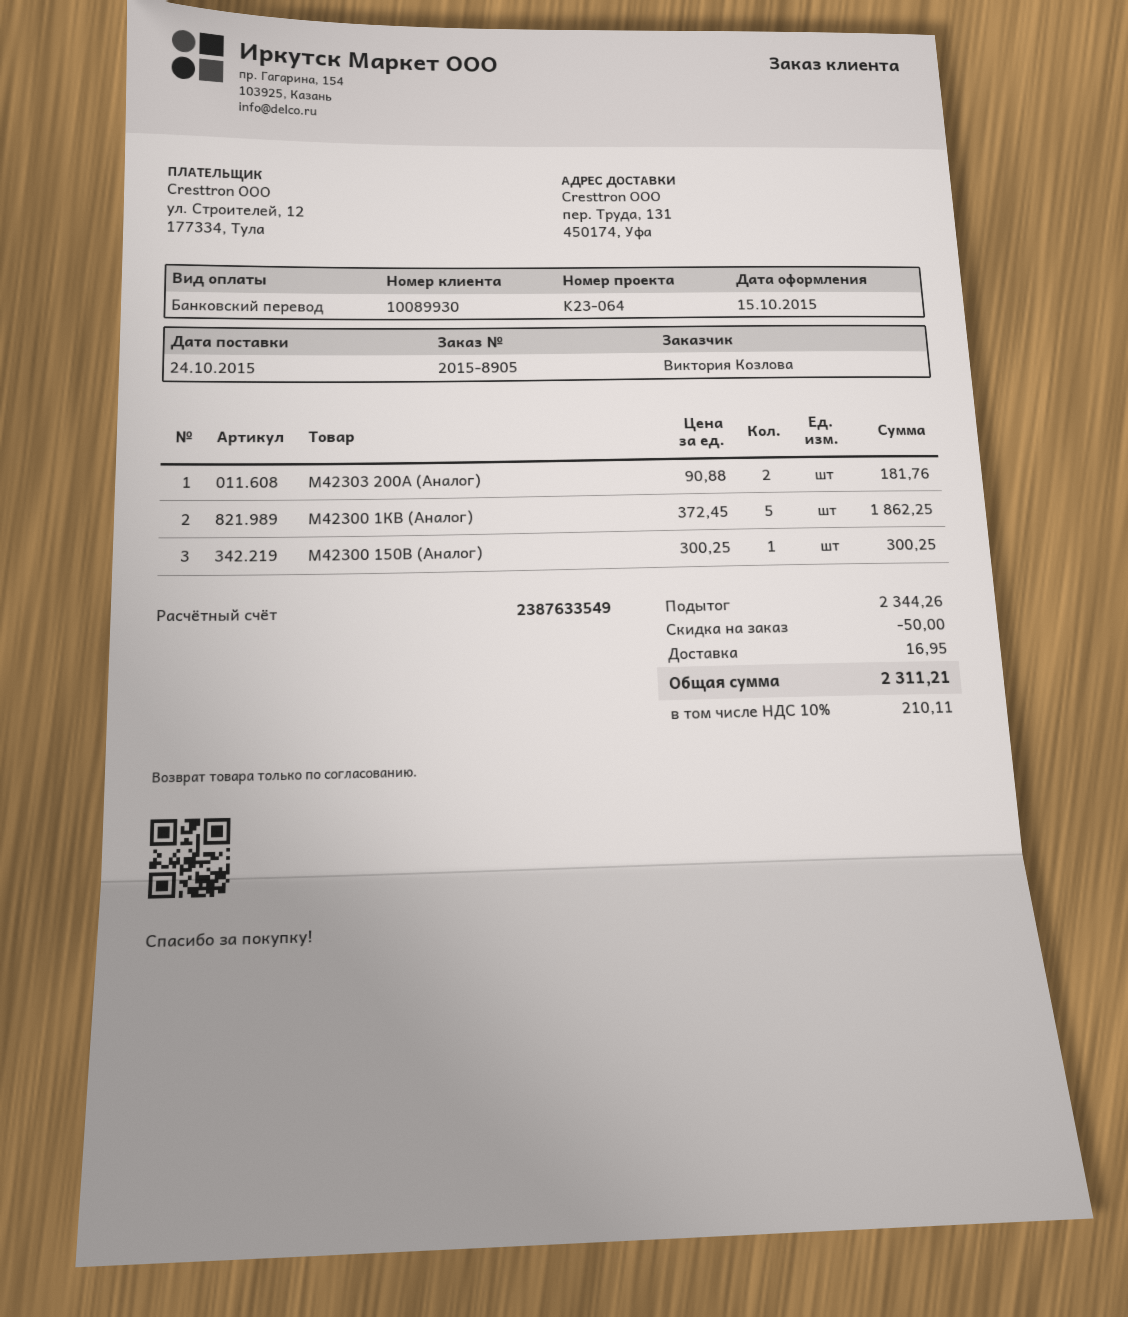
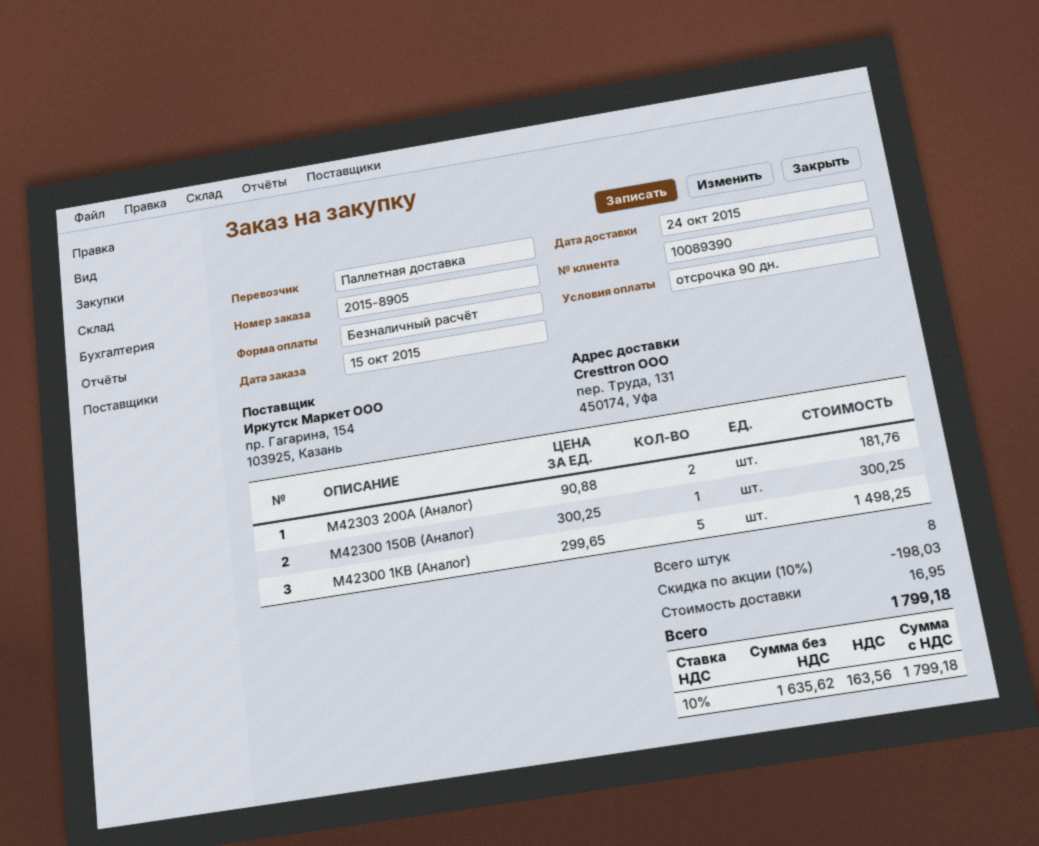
customer number: 10089930 -> 10089390
М42300 1КВ (Аналог): 5 x 372.45 = 1862.25 -> 5 x 299.65 = 1498.25
discount: 50.00 -> 198.03
tax: 10% = 210.11 -> 10% = 163.56
total: 2311.21 -> 1799.18

